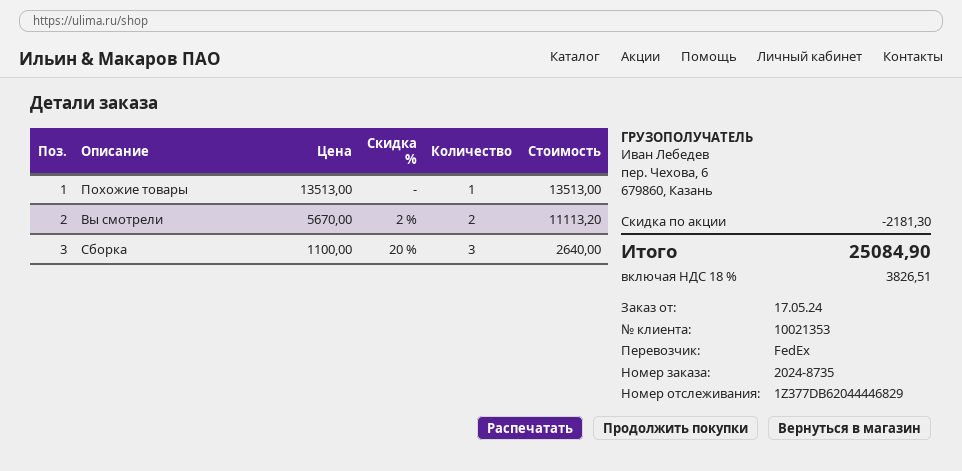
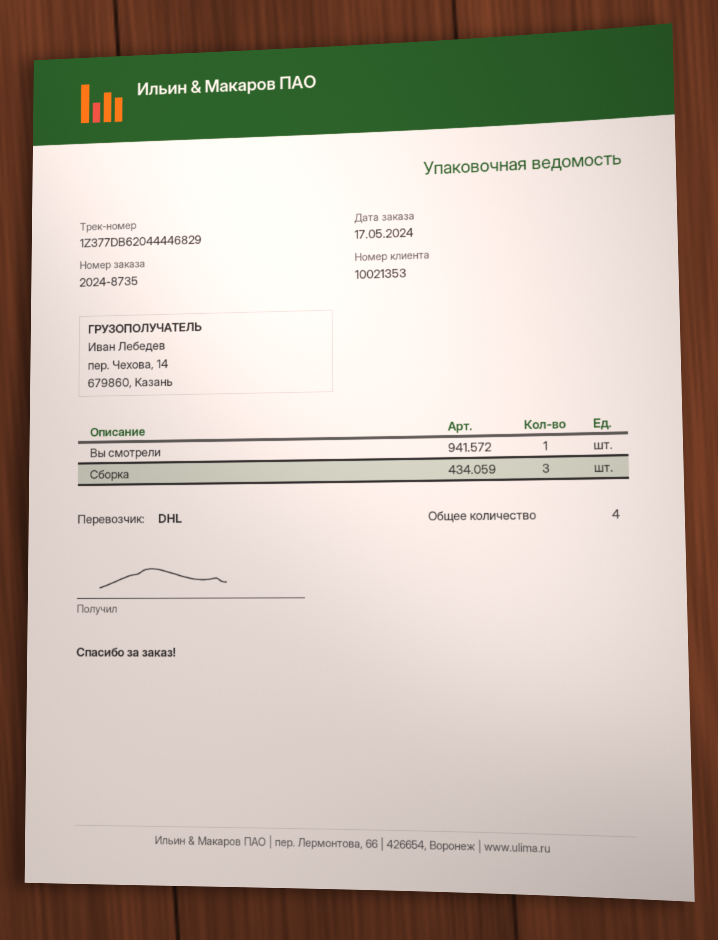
shipping method: FedEx -> DHL
ship to: пер. Чехова, 6, 679860, Казань -> пер. Чехова, 14, 679860, Казань
Похожие товары: 1 -> none
Вы смотрели: 2 -> 1

